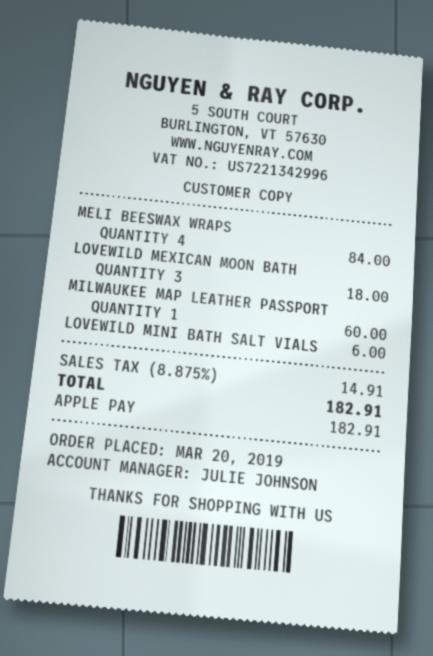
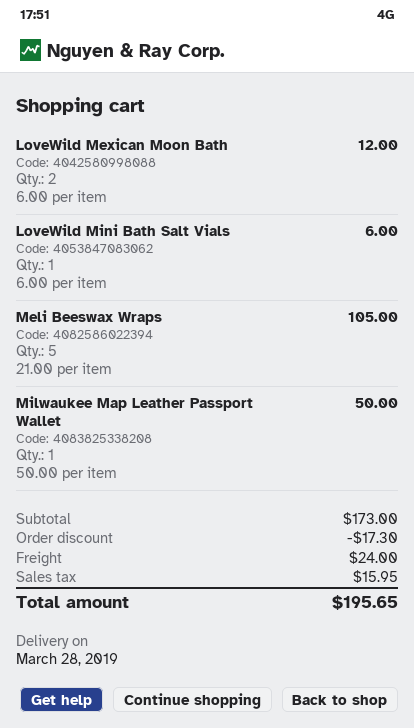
MELI BEESWAX WRAPS: 4 for 84.00 -> 5 for 105.00
LOVEWILD MEXICAN MOON BATH: 3 for 18.00 -> 2 for 12.00
MILWAUKEE MAP LEATHER PASSPORT: 1 for 60.00 -> 1 for 50.00
discount: none -> 17.30
shipping: none -> 24.00
tax: 14.91 -> 15.95
total: 182.91 -> 195.65

